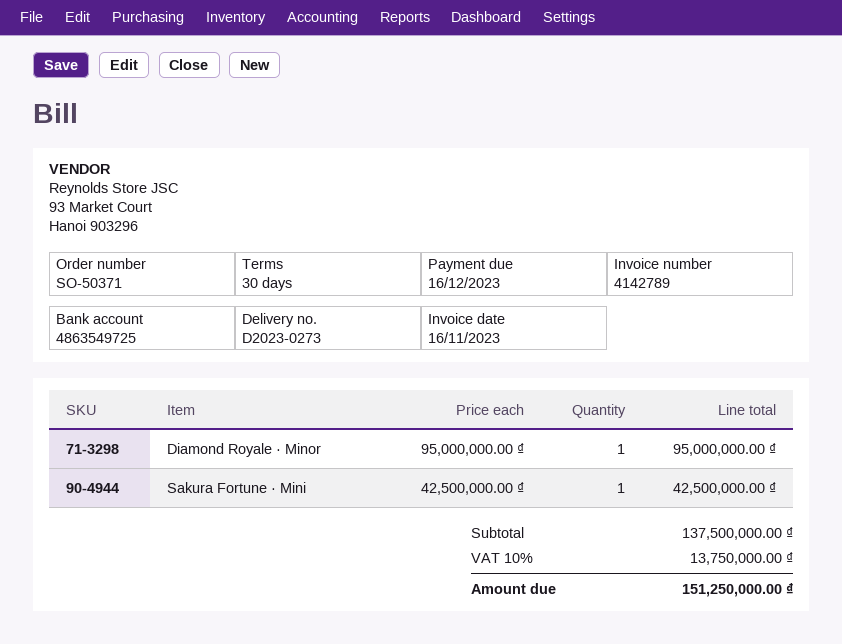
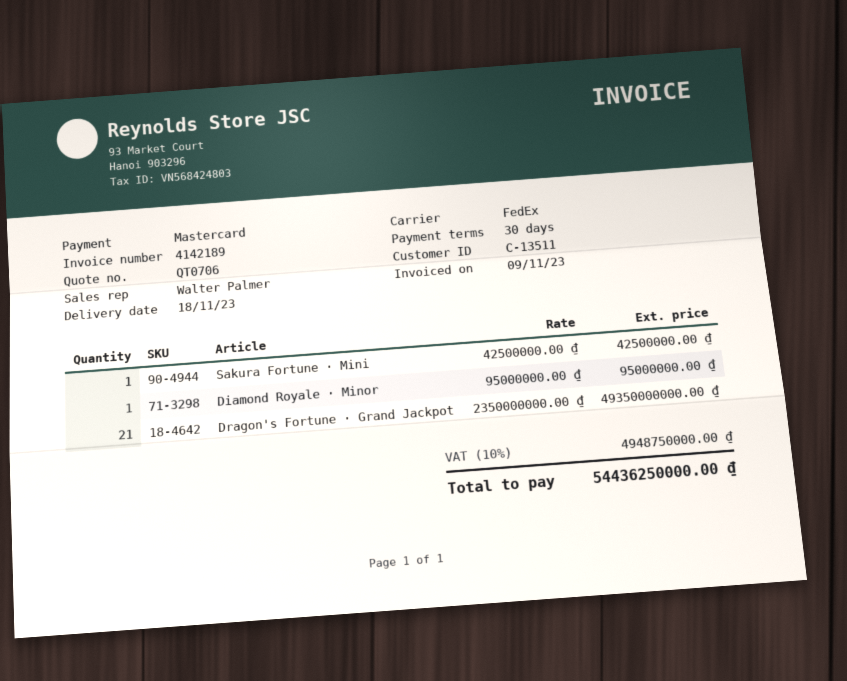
invoice number: 4142789 -> 4142189
invoice date: 2023-11-16 -> 2023-11-09
Dragon's Fortune · Grand Jackpot: none -> 21 x 2350000000.00 = 49350000000.00
tax: 10% = 13750000.00 -> 10% = 4948750000.00
total: 151250000.00 -> 54436250000.00

